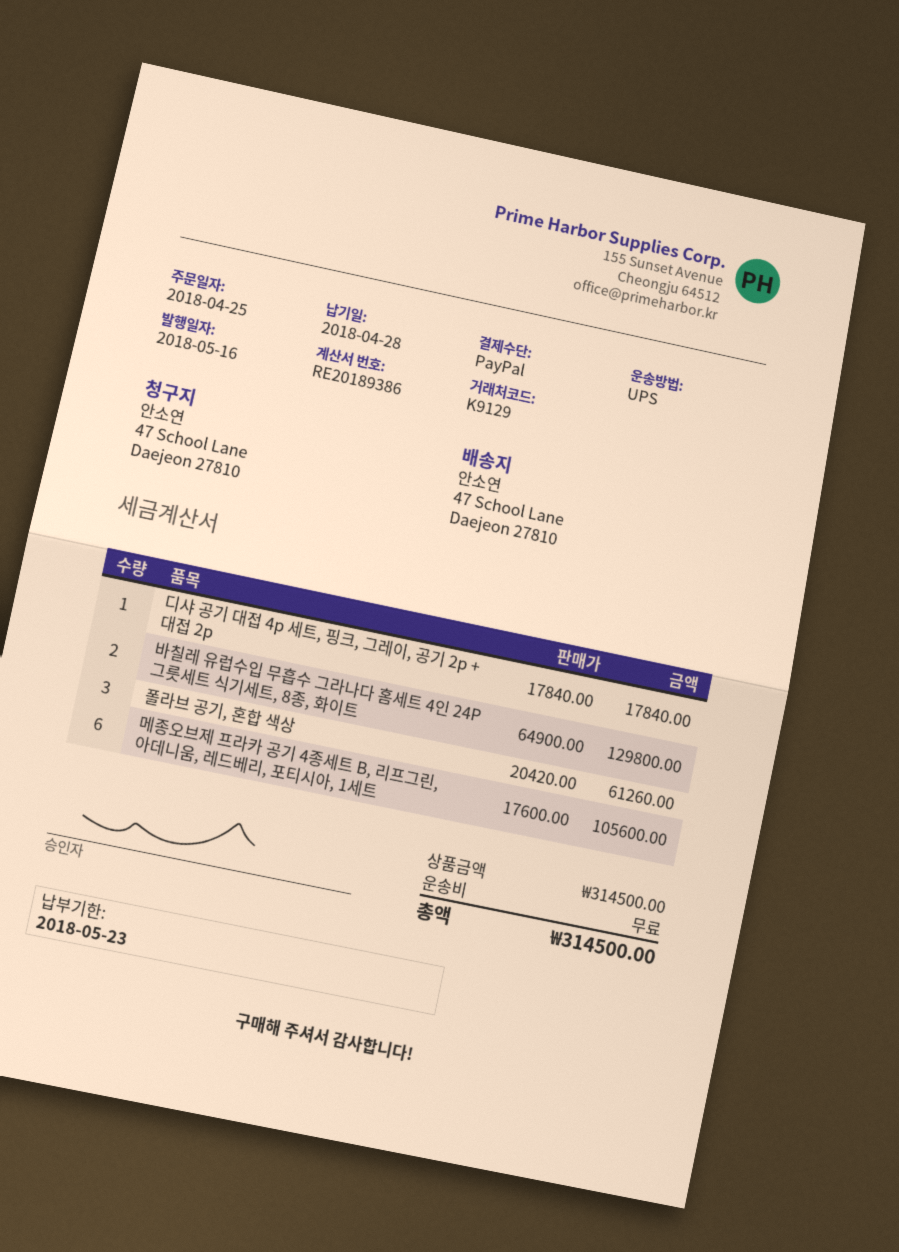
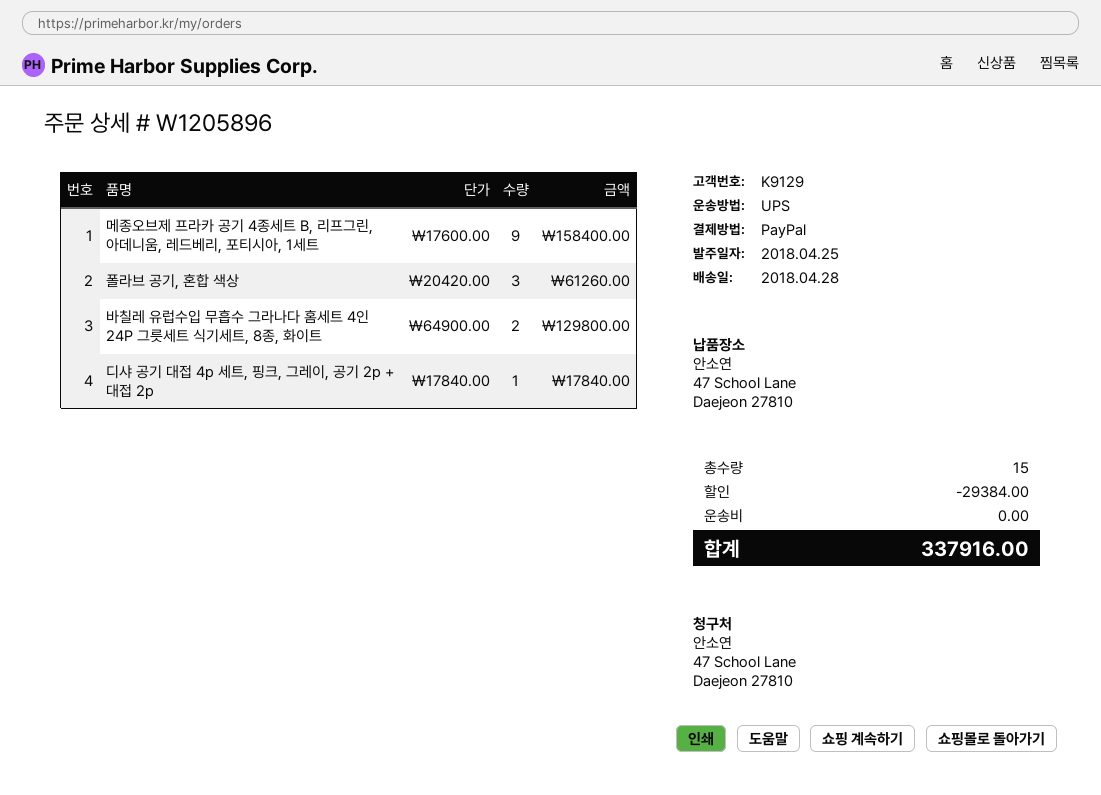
메종오브제 프라카 공기 4종세트 B, 리프그린, 아데니움, 레드베리, 포티시아, 1세트: 6 x 17600.00 = 105600.00 -> 9 x 17600.00 = 158400.00
discount: none -> 29384.00
total: 314500.00 -> 337916.00

